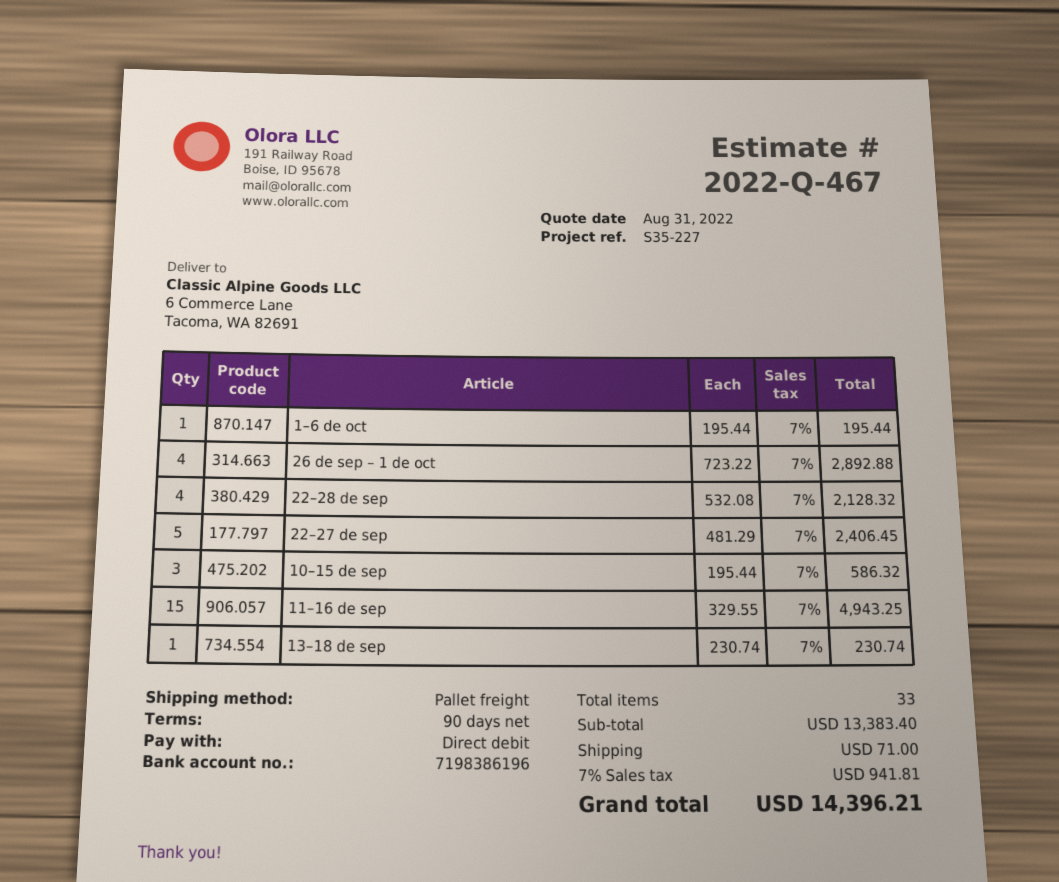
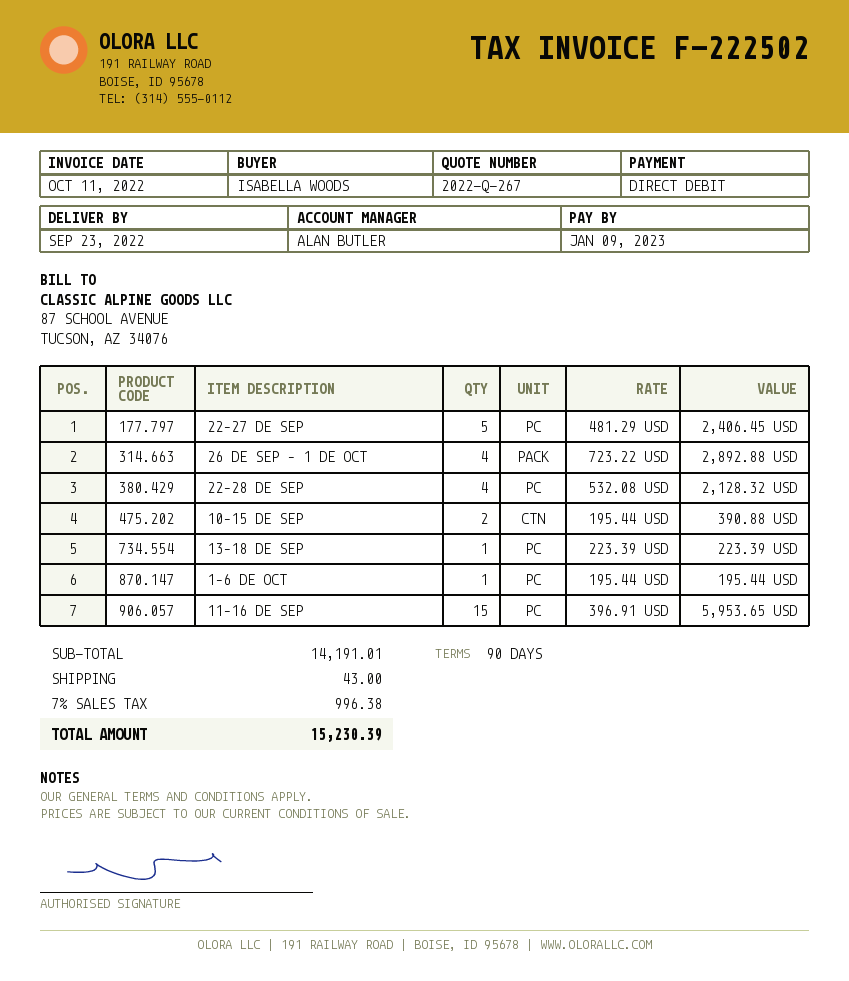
quote number: 2022-Q-467 -> 2022-Q-267
10–15 de sep: 3 x 195.44 = 586.32 -> 2 x 195.44 = 390.88
11–16 de sep: 15 x 329.55 = 4943.25 -> 15 x 396.91 = 5953.65
13–18 de sep: 1 x 230.74 = 230.74 -> 1 x 223.39 = 223.39
subtotal: 13383.40 -> 14191.01
shipping: 71.00 -> 43.00
tax: 7% = 941.81 -> 7% = 996.38
total: 14396.21 -> 15230.39

